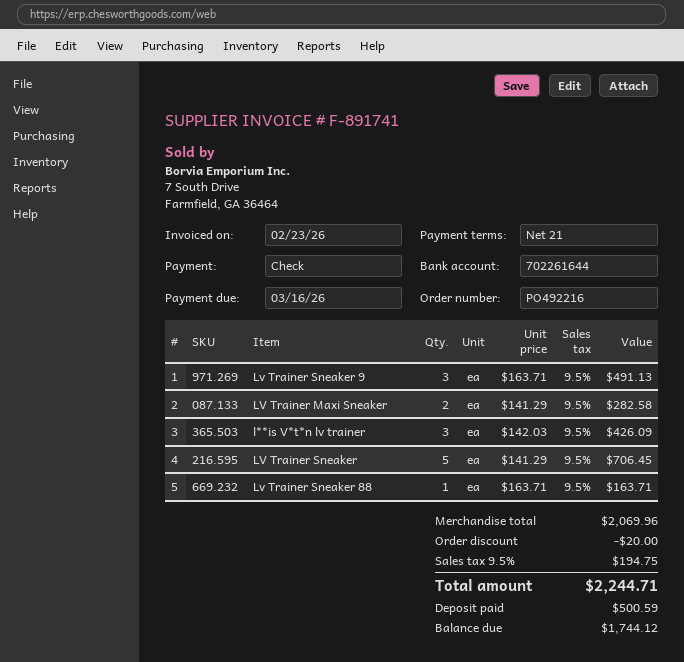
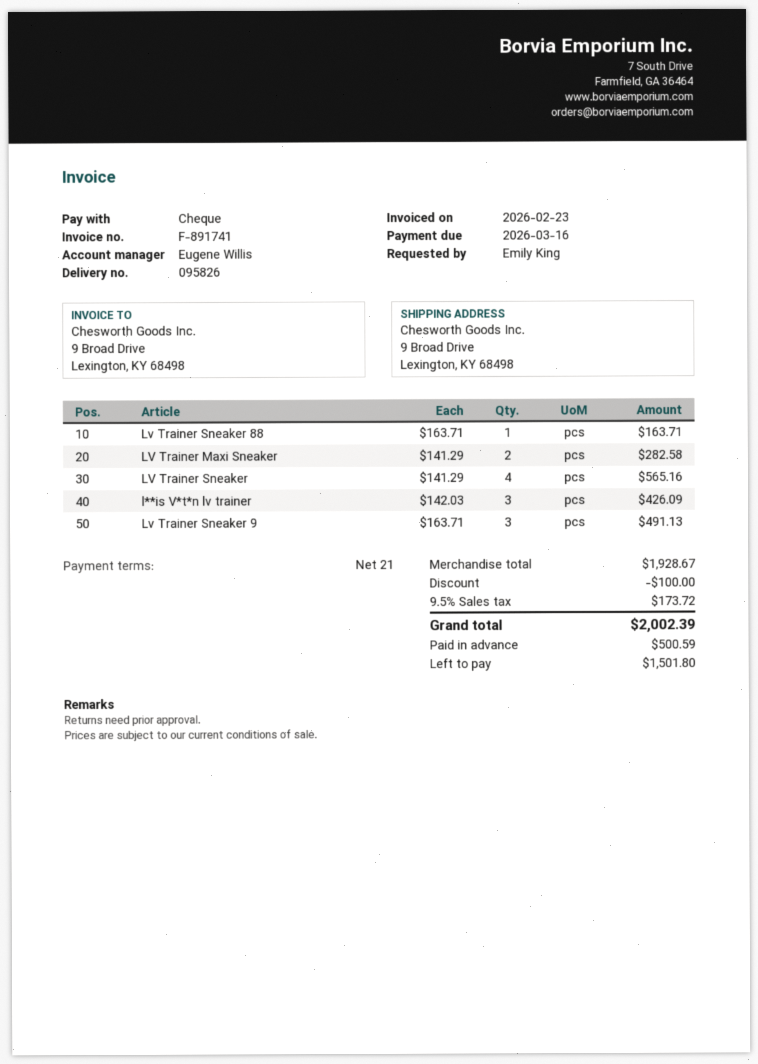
LV Trainer Sneaker: 5 x 141.29 = 706.45 -> 4 x 141.29 = 565.16
subtotal: 2069.96 -> 1928.67
discount: 20.00 -> 100.00
tax: 9.5% = 194.75 -> 9.5% = 173.72
total: 2244.71 -> 2002.39
balance: 1744.12 -> 1501.80

